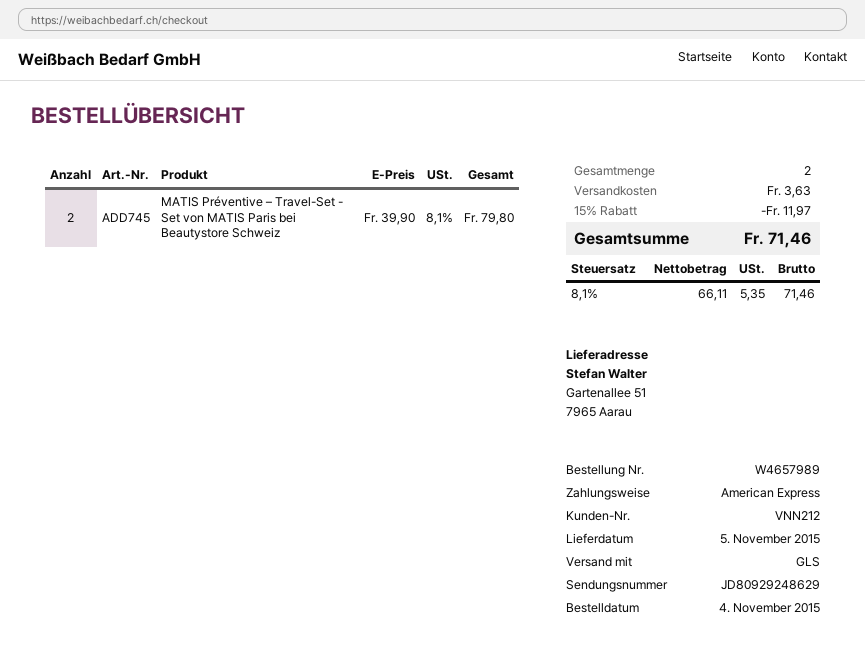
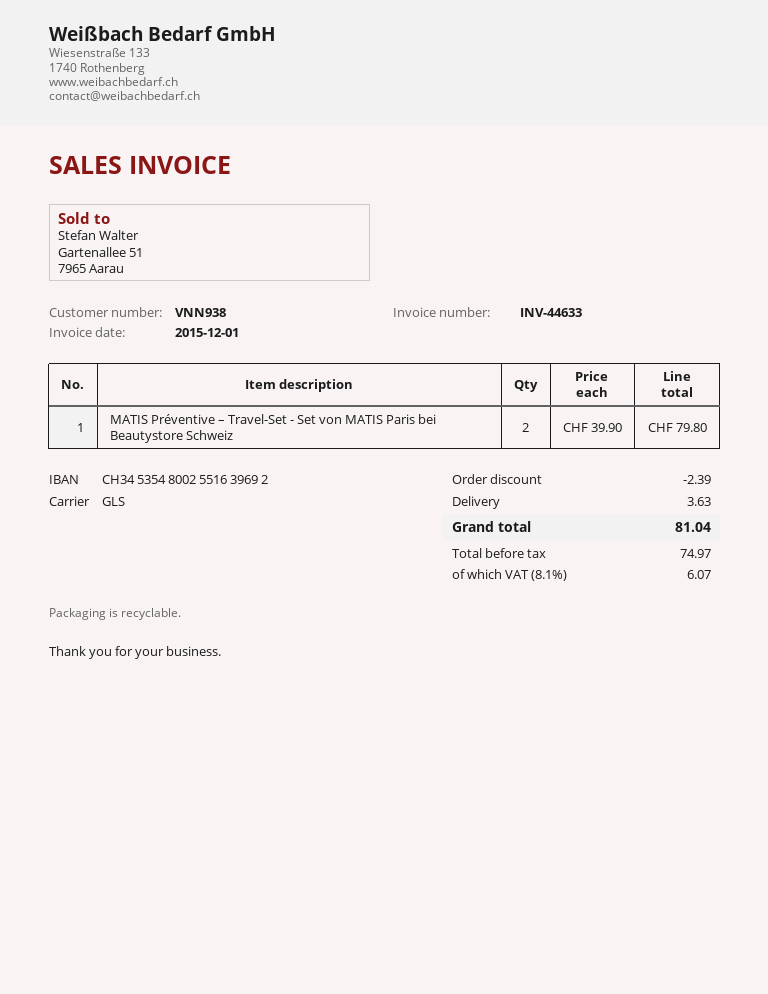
customer number: VNN212 -> VNN938
discount: 11.97 -> 2.39
net: 66.11 -> 74.97
tax: 8.1% = 5.35 -> 8.1% = 6.07
total: 71.46 -> 81.04

